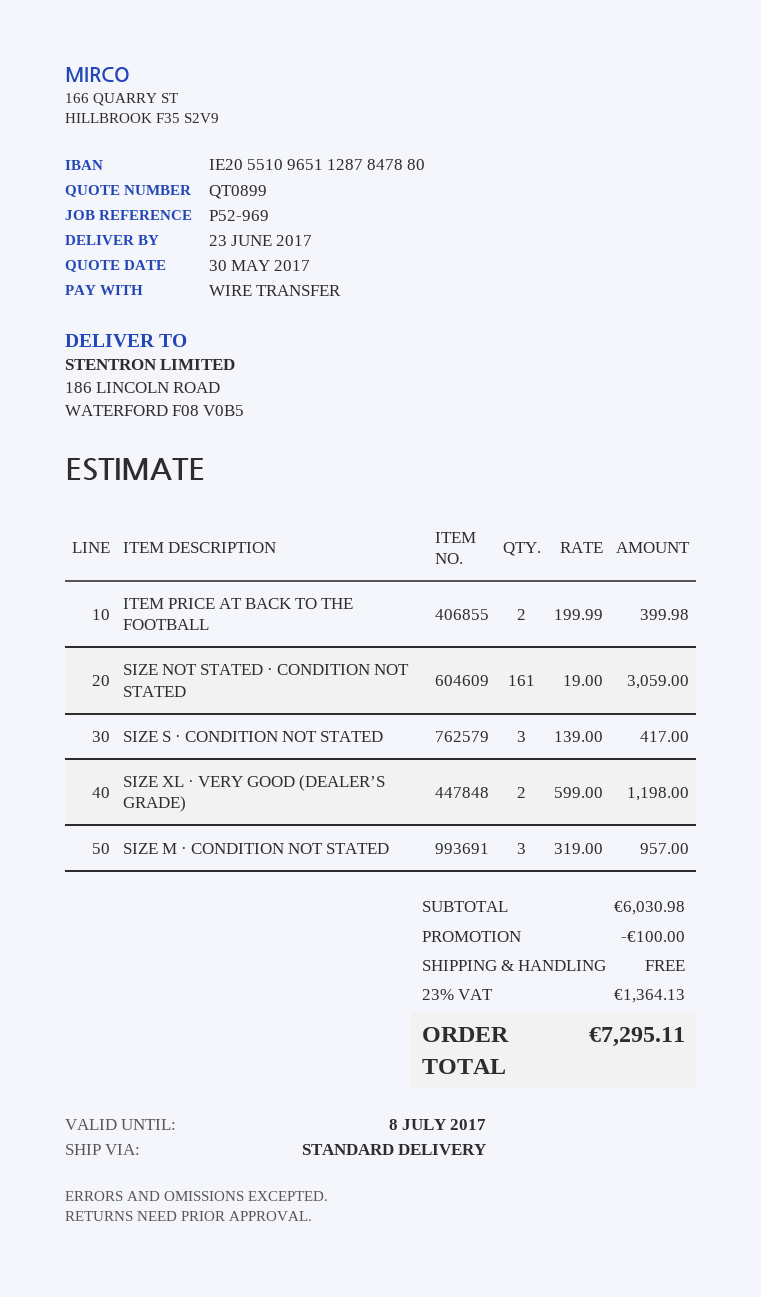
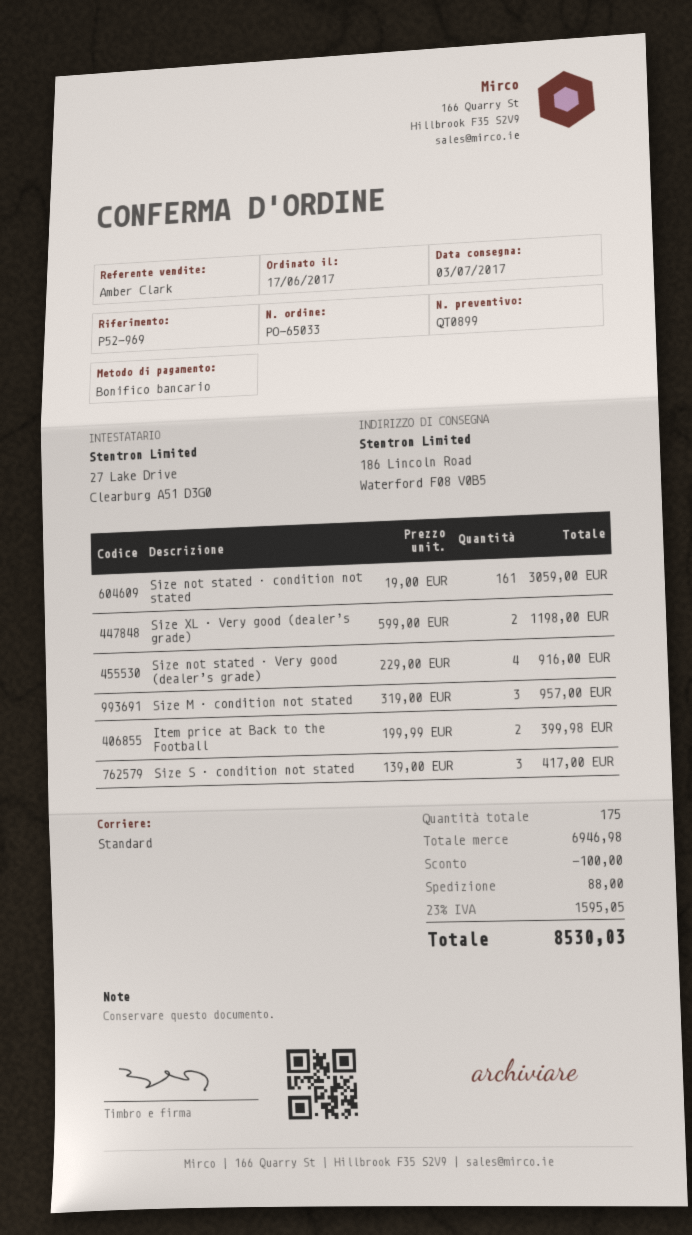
delivery date: 2017-06-23 -> 2017-07-03
Size not stated · Very good (dealer’s grade): none -> 4 x 229.00 = 916.00
subtotal: 6030.98 -> 6946.98
shipping: 0.00 -> 88.00
tax: 23% = 1364.13 -> 23% = 1595.05
total: 7295.11 -> 8530.03

